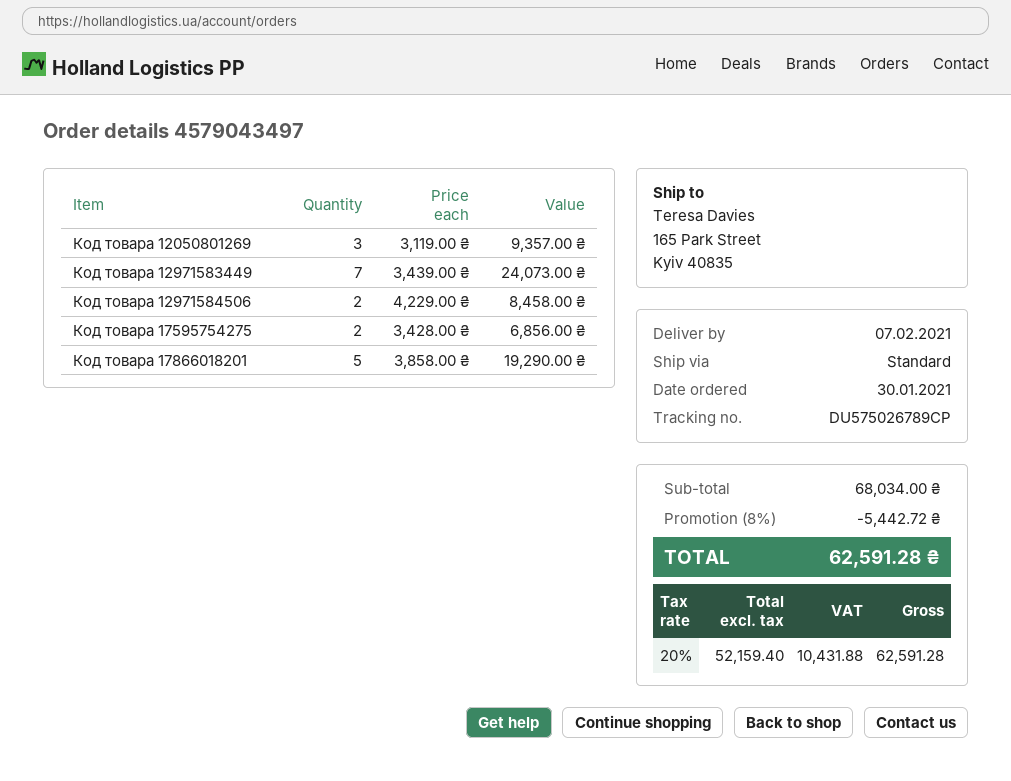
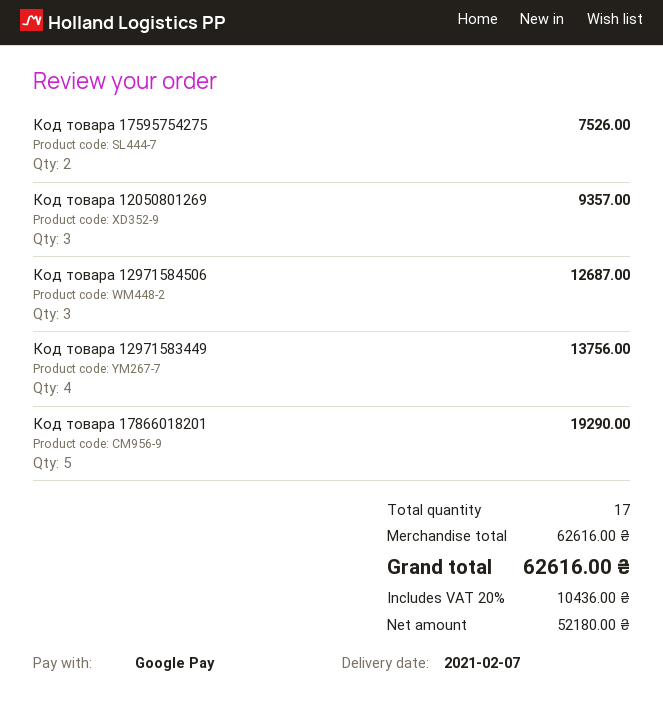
Код товара 12971583449: 7 for 24073.00 -> 4 for 13756.00
Код товара 12971584506: 2 for 8458.00 -> 3 for 12687.00
Код товара 17595754275: 2 for 6856.00 -> 2 for 7526.00
subtotal: 68034.00 -> 62616.00
discount: 8% = 5442.72 -> none
net: 52159.40 -> 52180.00
tax: 20% = 10431.88 -> 20% = 10436.00
total: 62591.28 -> 62616.00

